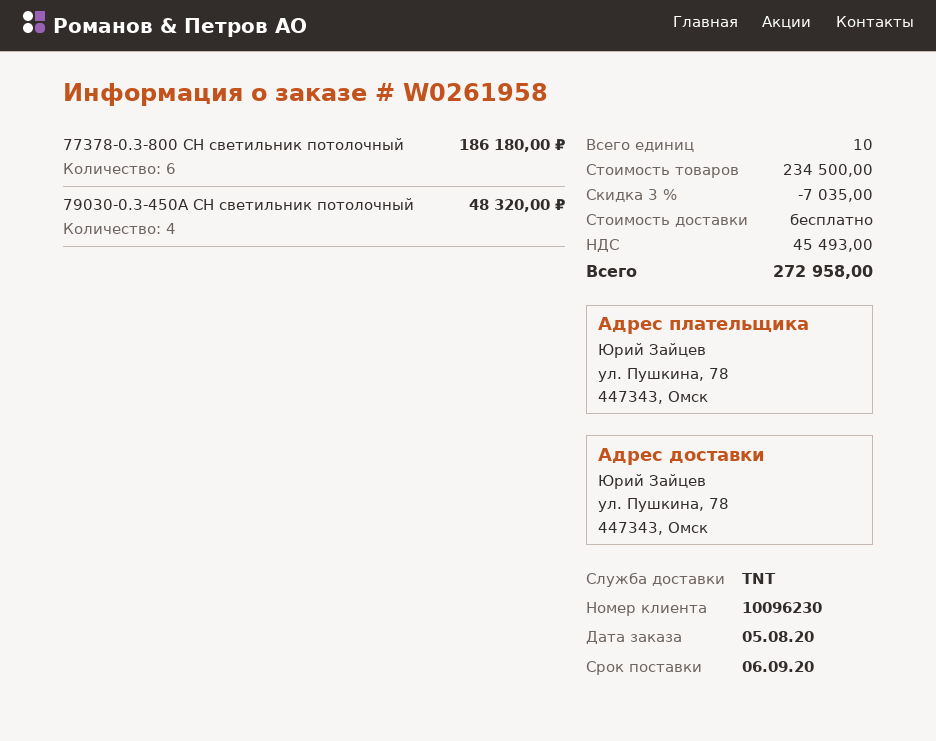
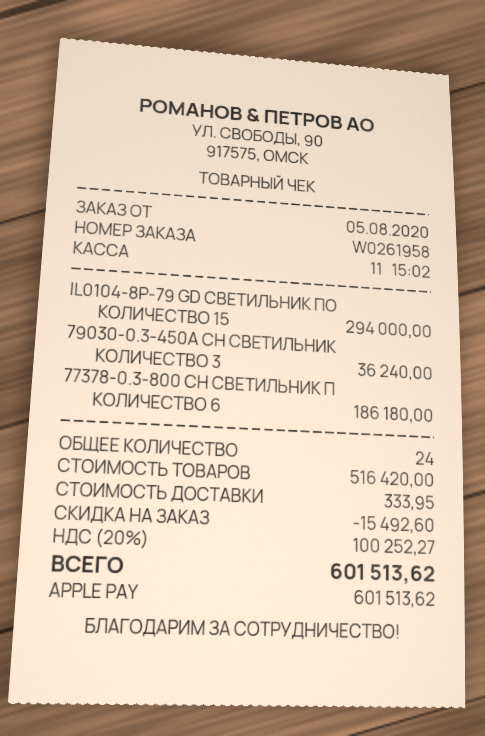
79030-0.3-450A CH светильник потолочный: 4 for 48320.00 -> 3 for 36240.00
IL0104-8P-79 GD СВЕТИЛЬНИК ПО: none -> 15 for 294000.00
total quantity: 10 -> 24
subtotal: 234500.00 -> 516420.00
discount: 7035.00 -> 15492.60
shipping: 0.00 -> 333.95
tax: 45493.00 -> 100252.27
total: 272958.00 -> 601513.62

